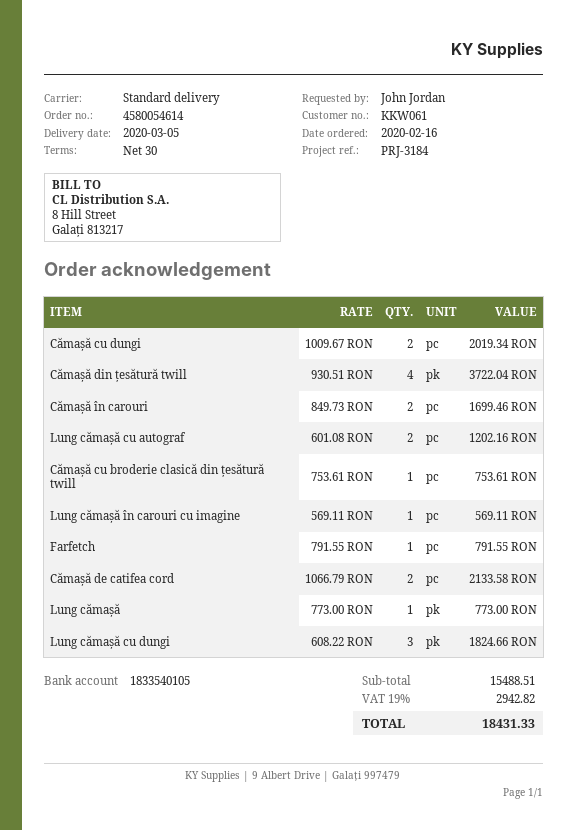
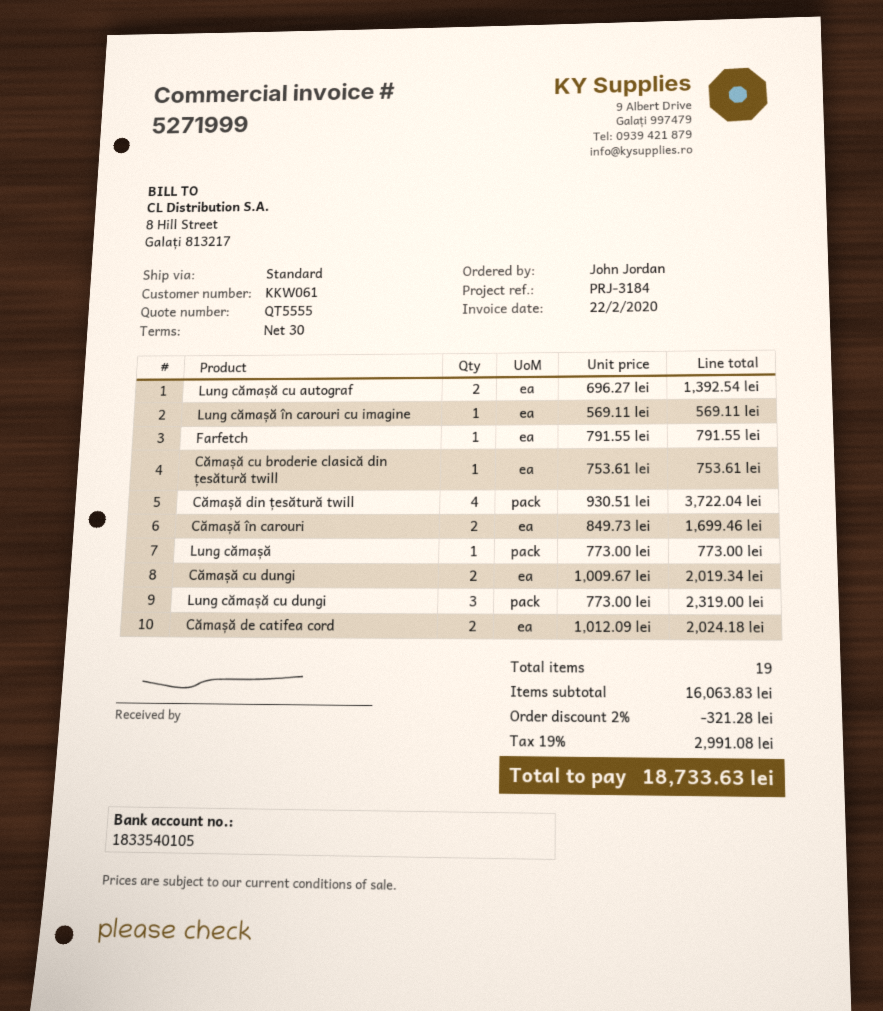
Lung cămașă cu autograf: 2 x 601.08 = 1202.16 -> 2 x 696.27 = 1392.54
Cămașă de catifea cord: 2 x 1066.79 = 2133.58 -> 2 x 1012.09 = 2024.18
Lung cămașă cu dungi: 3 x 608.22 = 1824.66 -> 3 x 773.00 = 2319.00
subtotal: 15488.51 -> 16063.83
discount: none -> 2% = 321.28
tax: 19% = 2942.82 -> 19% = 2991.08
total: 18431.33 -> 18733.63

